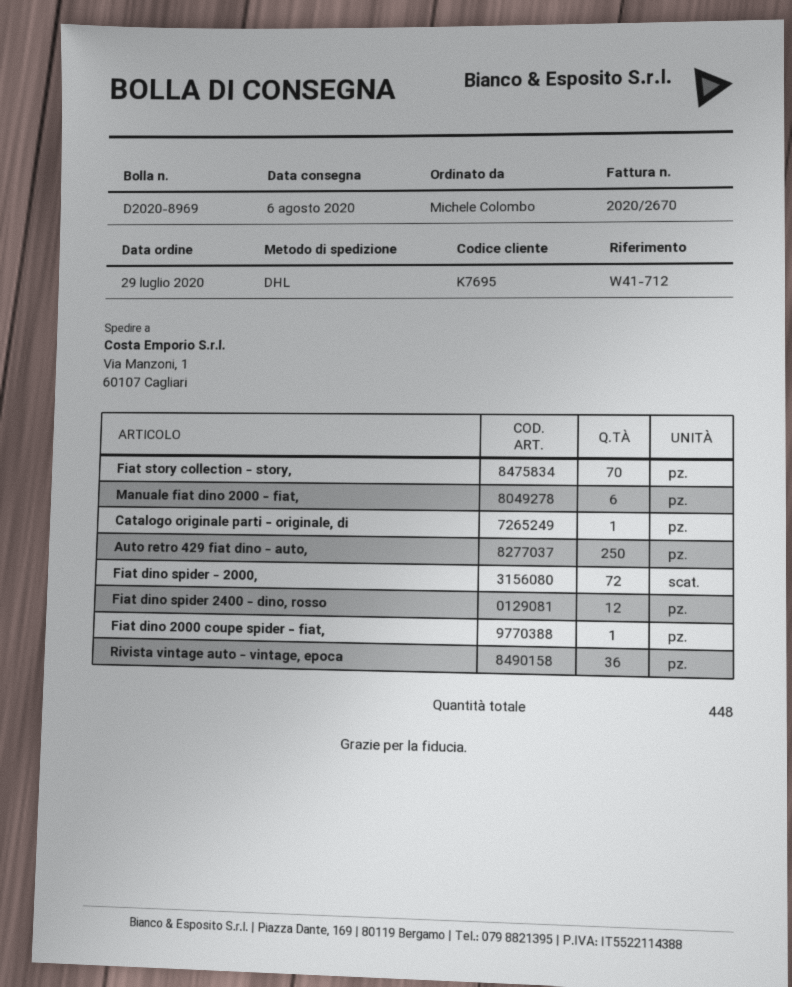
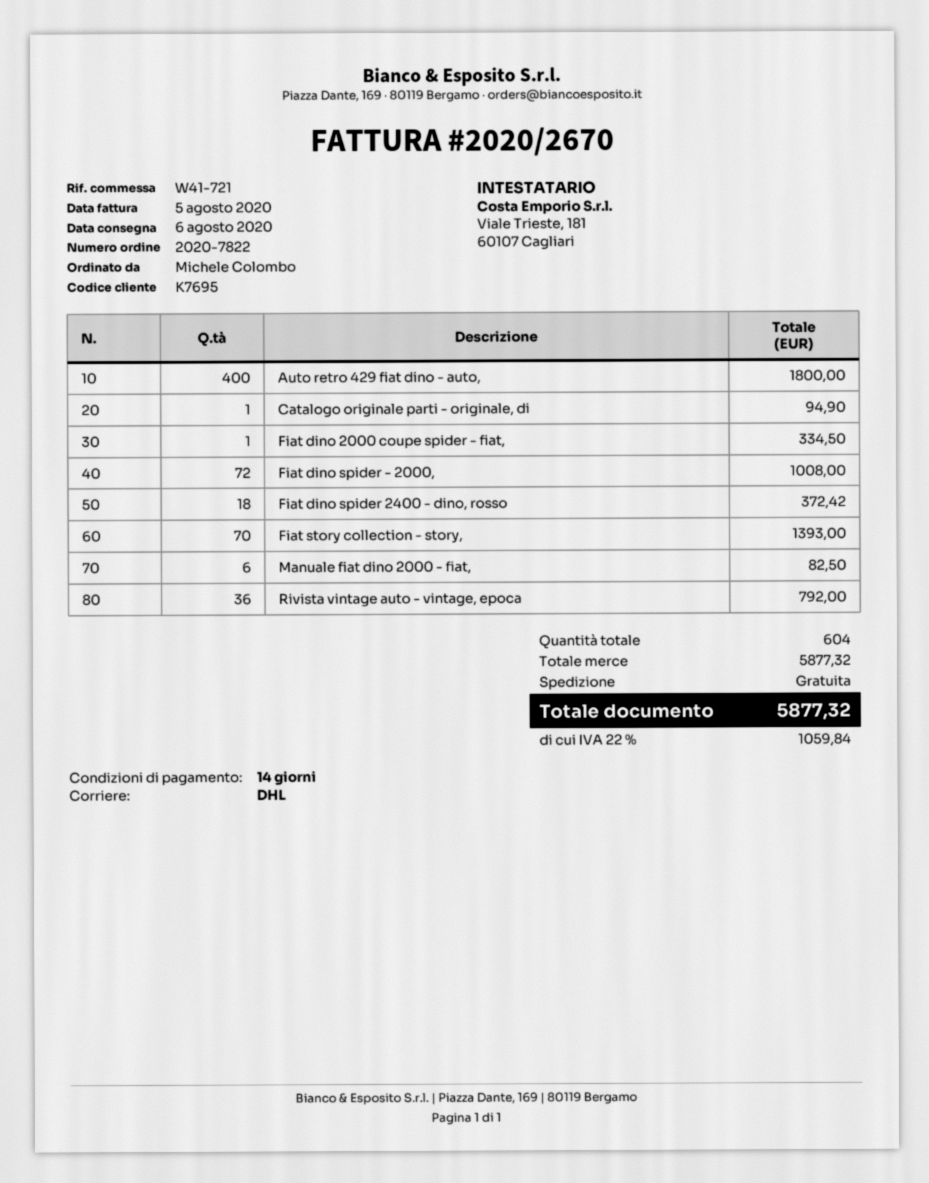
reference: W41-712 -> W41-721
Auto retro 429 fiat dino - auto,: 250 -> 400
Fiat dino spider 2400 - dino, rosso: 12 -> 18
total quantity: 448 -> 604

